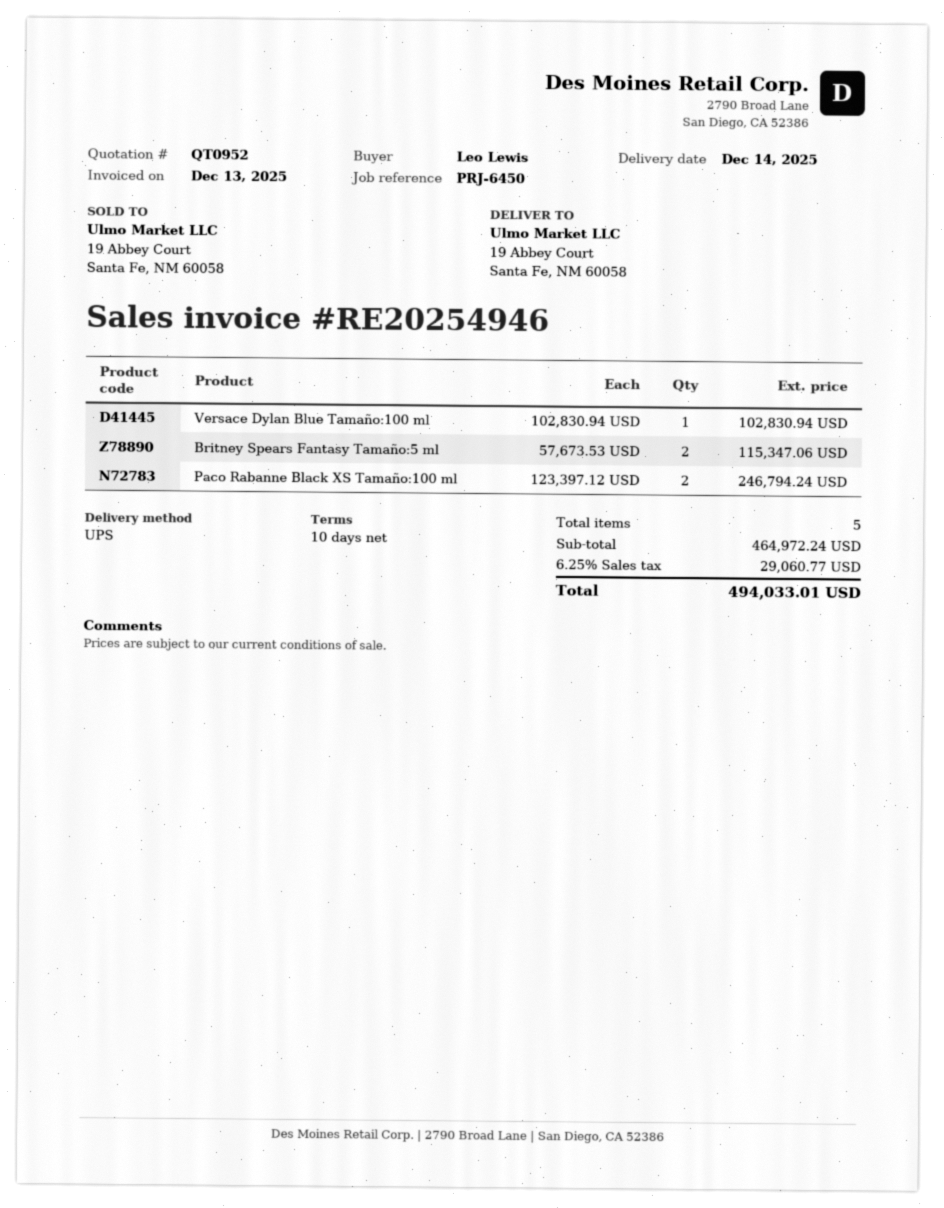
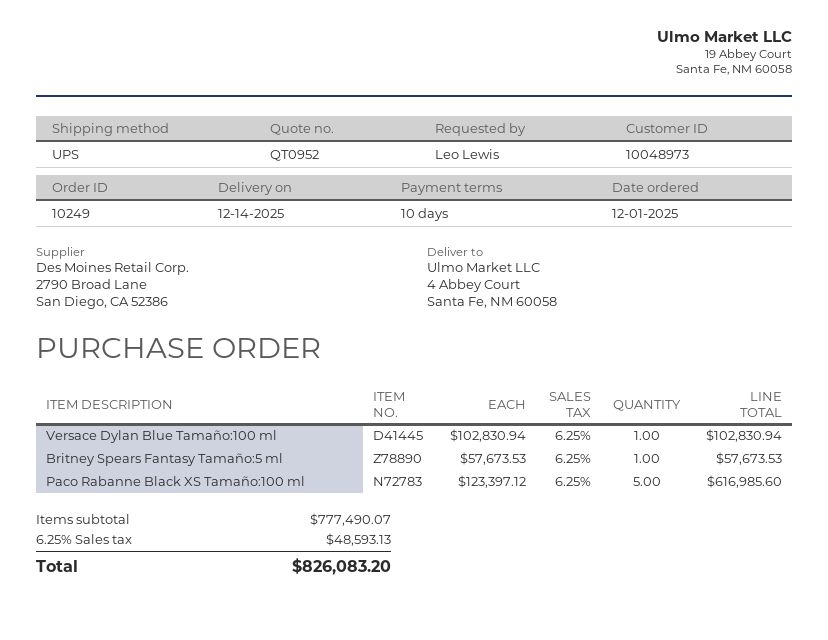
ship to: 19 Abbey Court, Santa Fe, NM 60058 -> 4 Abbey Court, Santa Fe, NM 60058
Britney Spears Fantasy Tamaño:5 ml: 2 x 57673.53 = 115347.06 -> 1 x 57673.53 = 57673.53
Paco Rabanne Black XS Tamaño:100 ml: 2 x 123397.12 = 246794.24 -> 5 x 123397.12 = 616985.60
subtotal: 464972.24 -> 777490.07
tax: 6.25% = 29060.77 -> 6.25% = 48593.13
total: 494033.01 -> 826083.20

